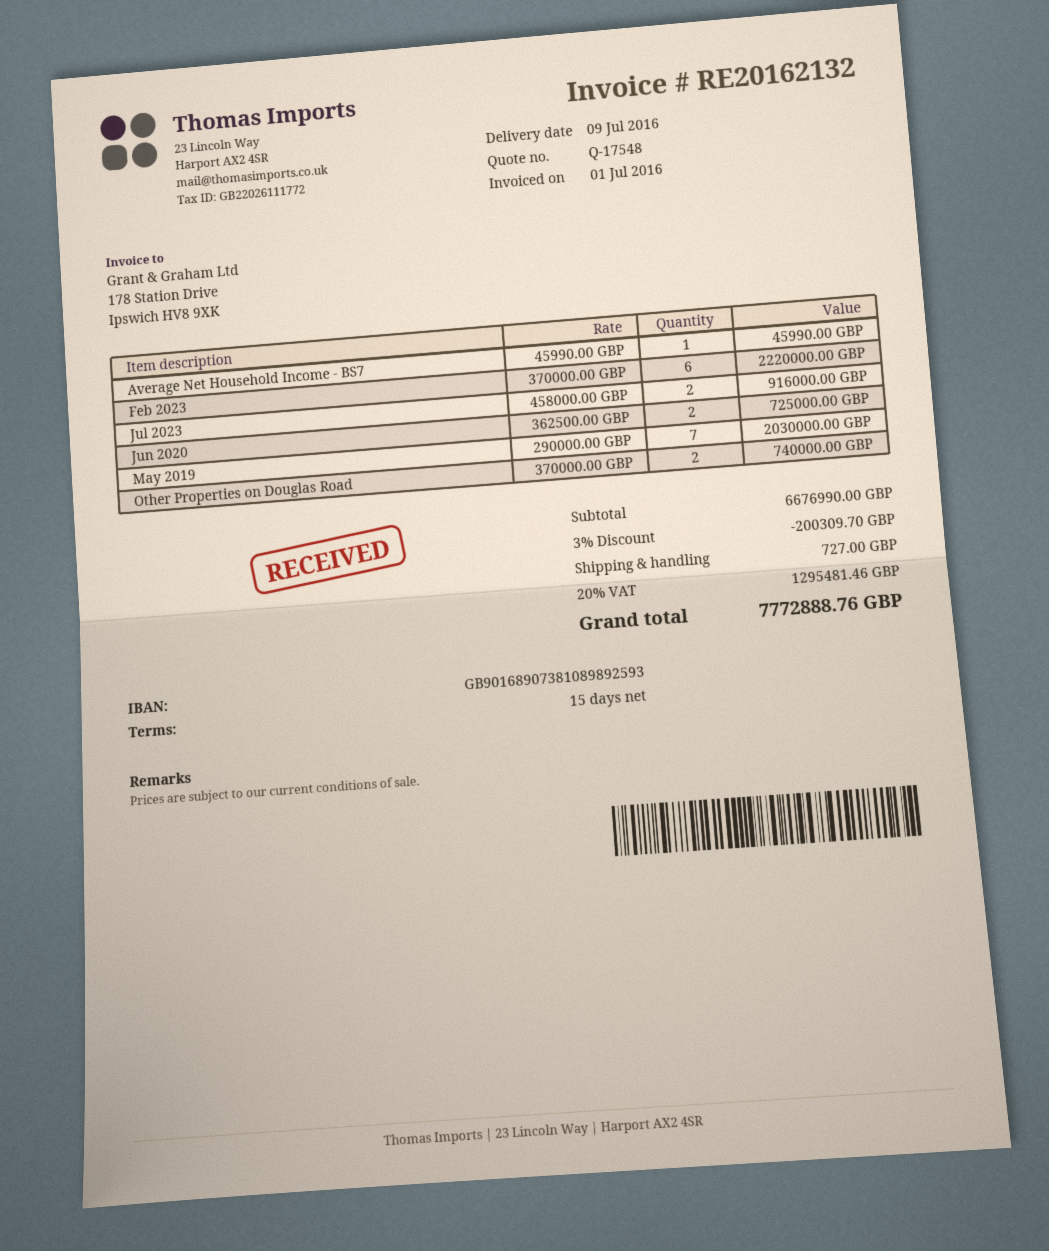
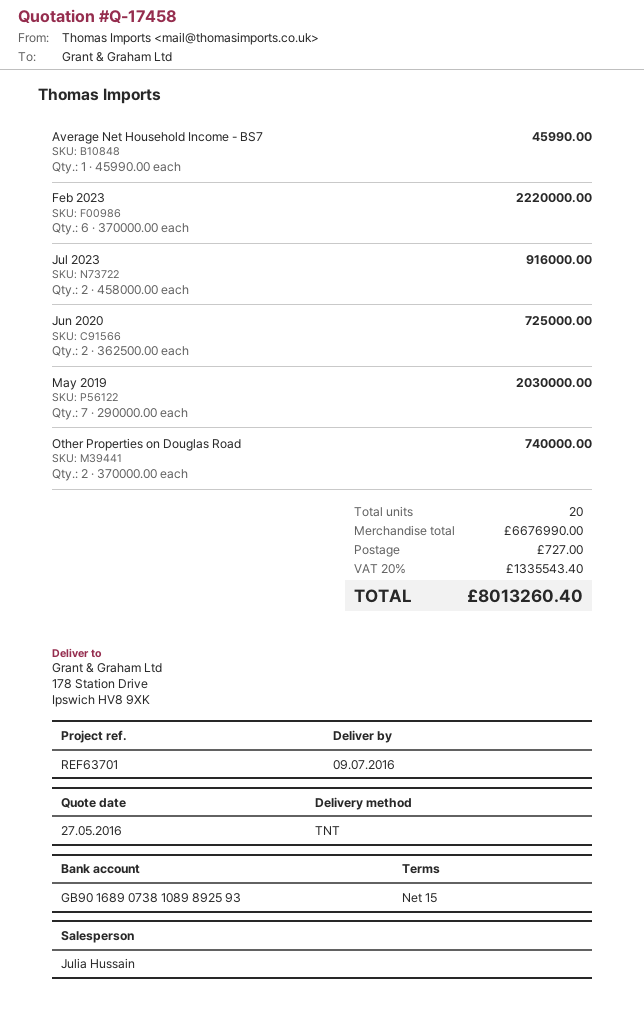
quote number: Q-17548 -> Q-17458
discount: 3% = 200309.70 -> none
tax: 20% = 1295481.46 -> 20% = 1335543.40
total: 7772888.76 -> 8013260.40

